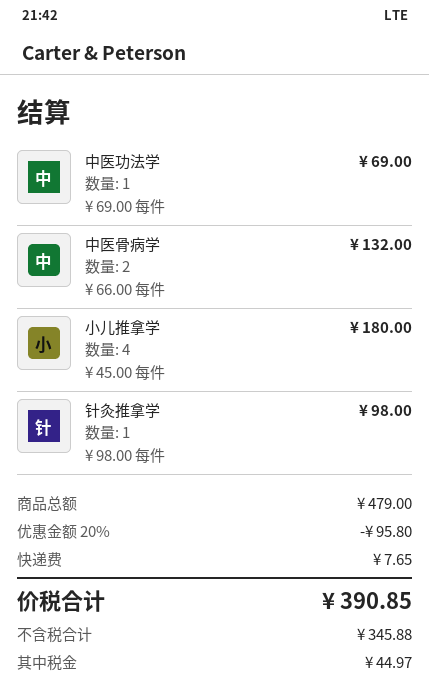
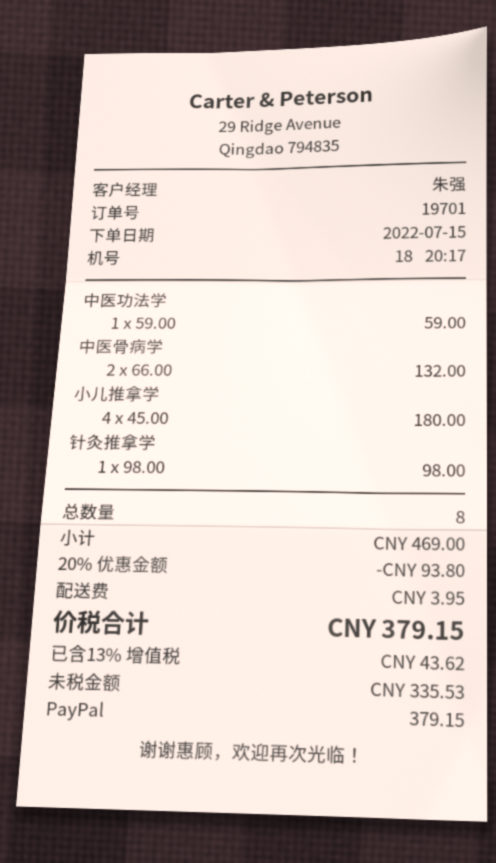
中医功法学: 1 x 69.00 = 69.00 -> 1 x 59.00 = 59.00
subtotal: 479.00 -> 469.00
discount: 20% = 95.80 -> 20% = 93.80
shipping: 7.65 -> 3.95
net: 345.88 -> 335.53
tax: 44.97 -> 43.62
total: 390.85 -> 379.15

